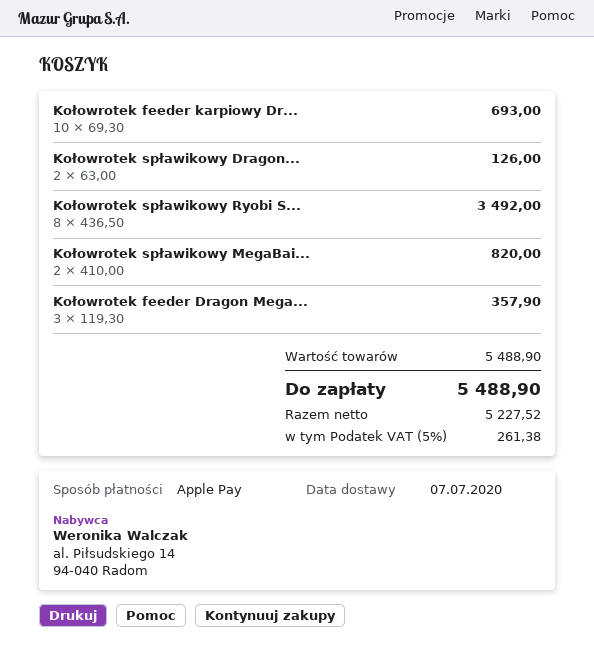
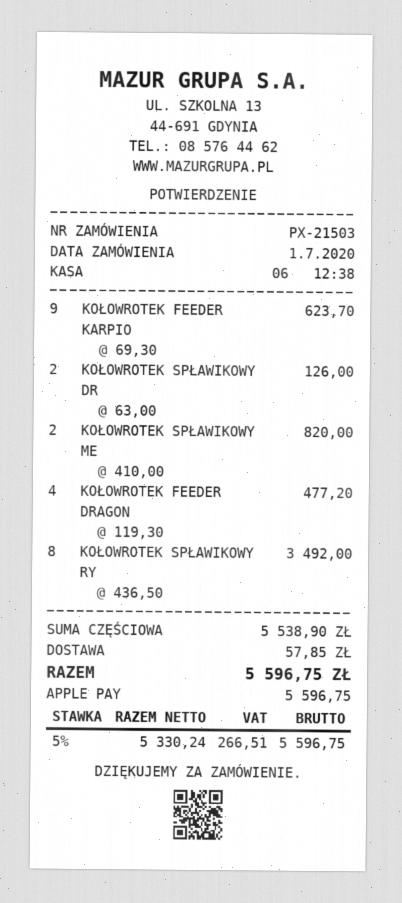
Kołowrotek feeder karpiowy Dr...: 10 x 69.30 = 693.00 -> 9 x 69.30 = 623.70
Kołowrotek feeder Dragon Mega...: 3 x 119.30 = 357.90 -> 4 x 119.30 = 477.20
subtotal: 5488.90 -> 5538.90
shipping: none -> 57.85
net: 5227.52 -> 5330.24
tax: 5% = 261.38 -> 5% = 266.51
total: 5488.90 -> 5596.75

